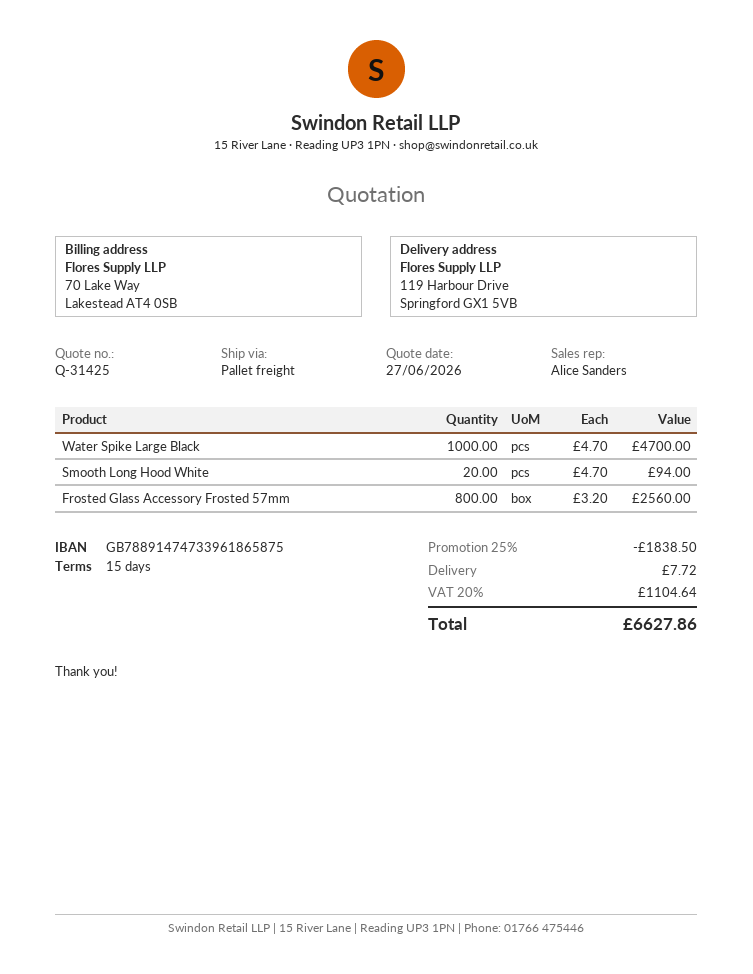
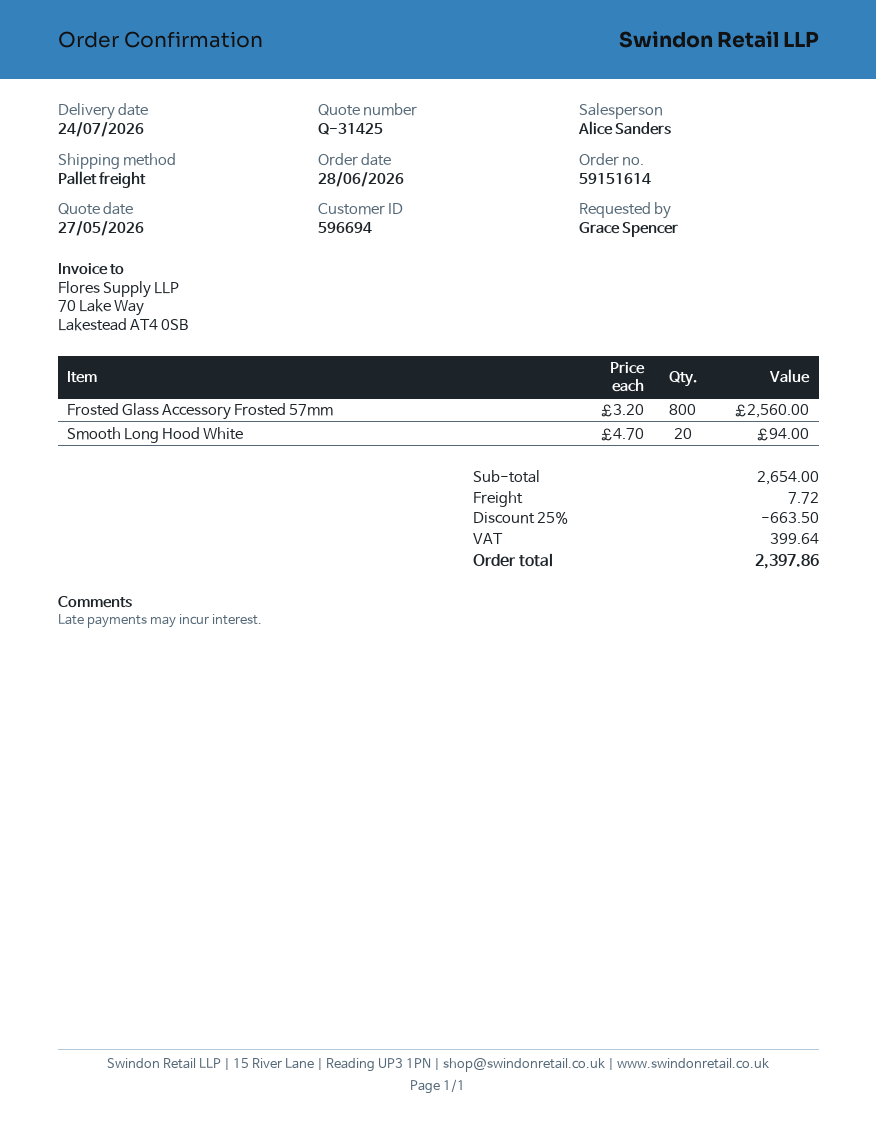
quote date: 2026-06-27 -> 2026-05-27
Water Spike Large Black: 1000 x 4.70 = 4700.00 -> none
discount: 25% = 1838.50 -> 25% = 663.50
tax: 1104.64 -> 399.64
total: 6627.86 -> 2397.86

